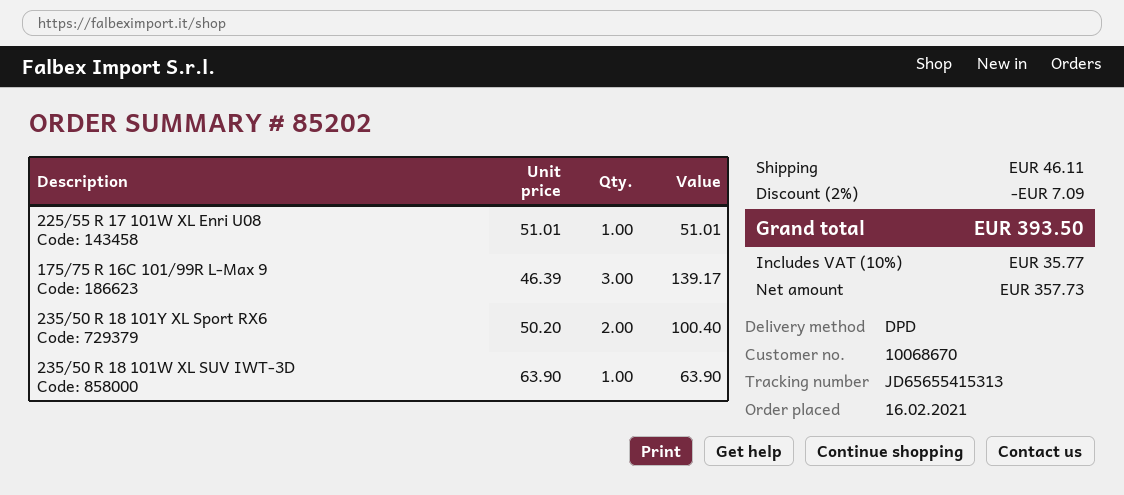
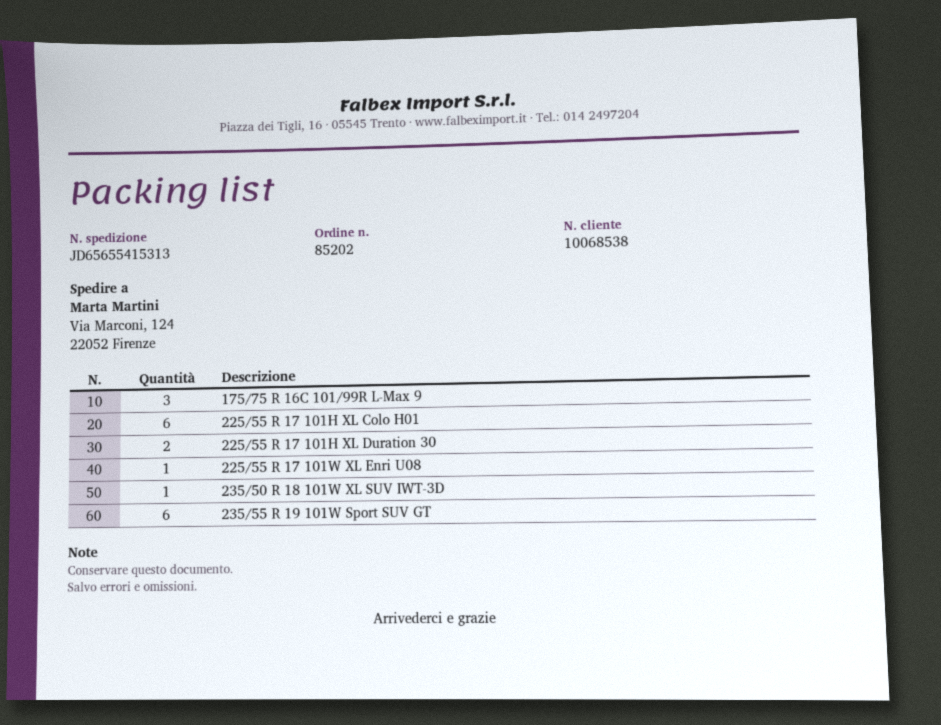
customer number: 10068670 -> 10068538
235/50 R 18 101Y XL Sport RX6: 2 -> none
225/55 R 17 101H XL Colo H01: none -> 6
225/55 R 17 101H XL Duration 30: none -> 2
235/55 R 19 101W Sport SUV GT: none -> 6

